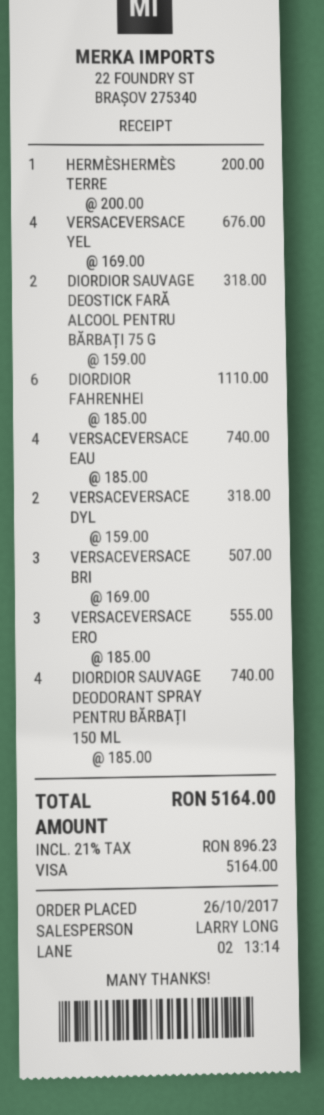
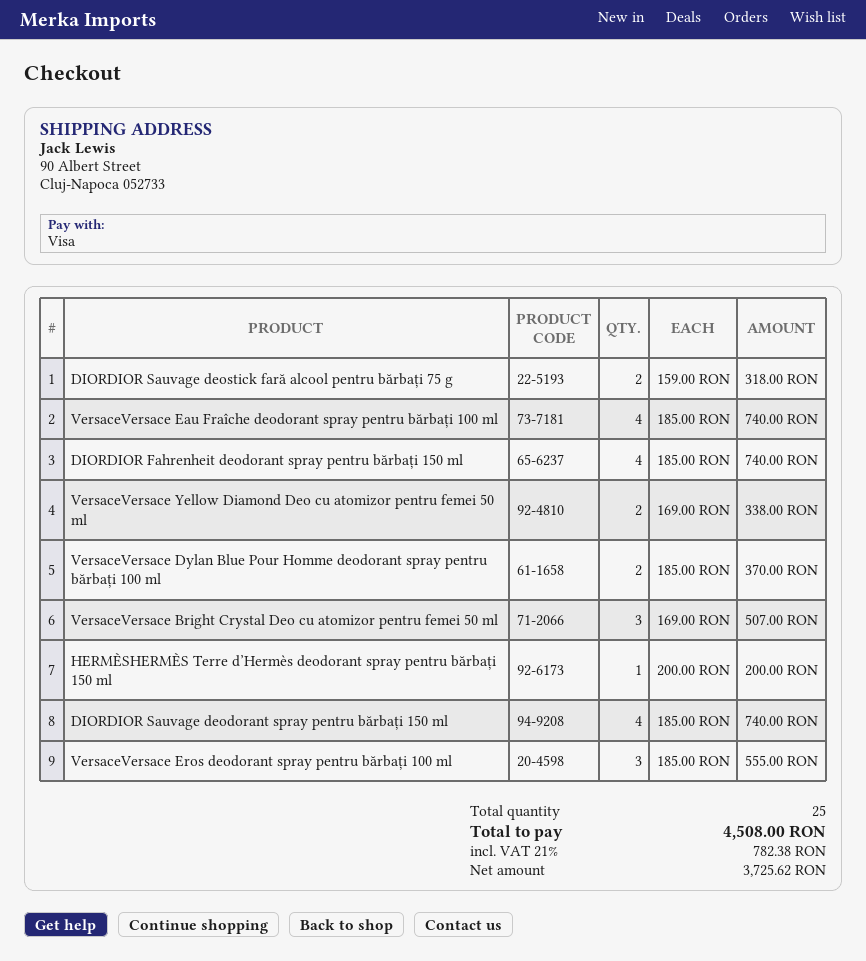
VERSACEVERSACE YEL: 4 x 169.00 = 676.00 -> 2 x 169.00 = 338.00
DIORDIOR FAHRENHEI: 6 x 185.00 = 1110.00 -> 4 x 185.00 = 740.00
VERSACEVERSACE DYL: 2 x 159.00 = 318.00 -> 2 x 185.00 = 370.00
tax: 21% = 896.23 -> 21% = 782.38
total: 5164.00 -> 4508.00

